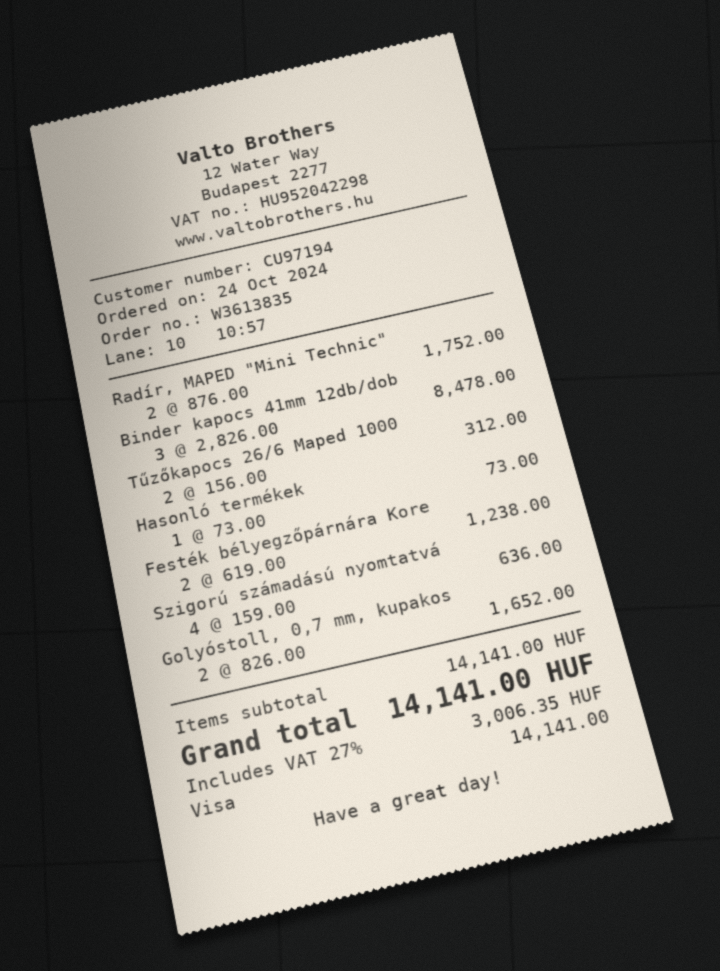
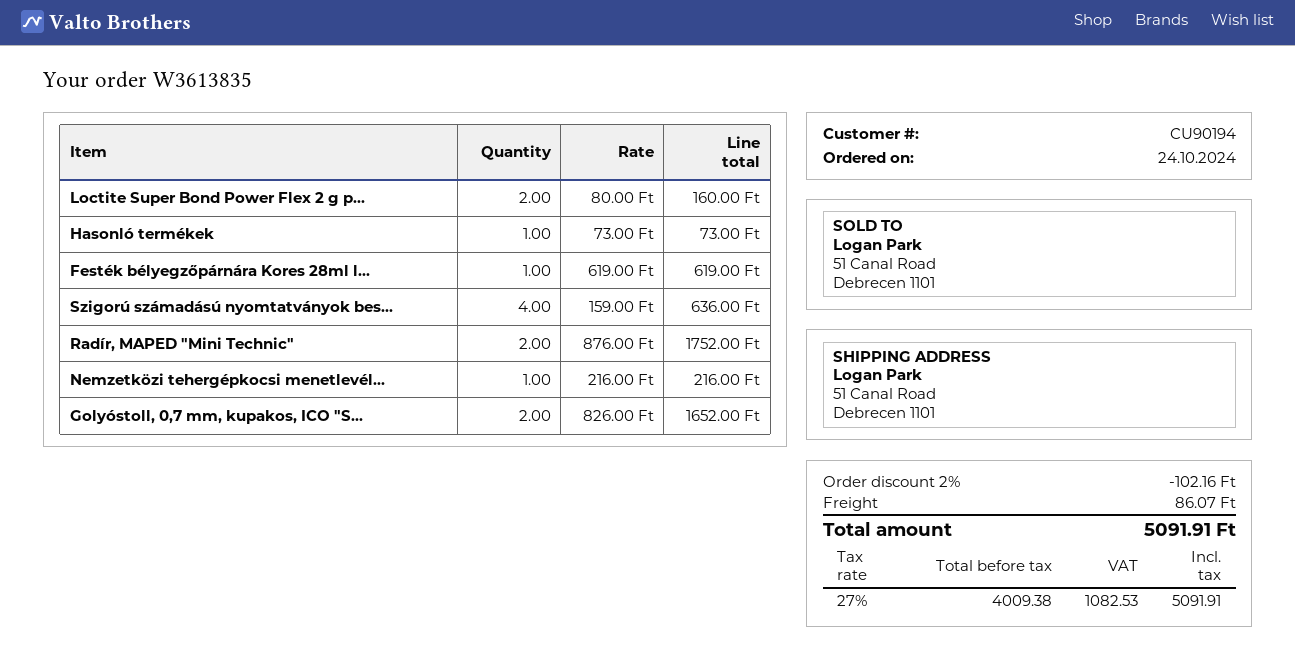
customer number: CU97194 -> CU90194
Binder kapocs 41mm 12db/dob: 3 x 2826.00 = 8478.00 -> none
Tűzőkapocs 26/6 Maped 1000: 2 x 156.00 = 312.00 -> none
Festék bélyegzőpárnára Kore: 2 x 619.00 = 1238.00 -> 1 x 619.00 = 619.00
Loctite Super Bond Power Flex 2 g p...: none -> 2 x 80.00 = 160.00
Nemzetközi tehergépkocsi menetlevél...: none -> 1 x 216.00 = 216.00
discount: none -> 2% = 102.16
shipping: none -> 86.07
tax: 27% = 3006.35 -> 27% = 1082.53
total: 14141.00 -> 5091.91

